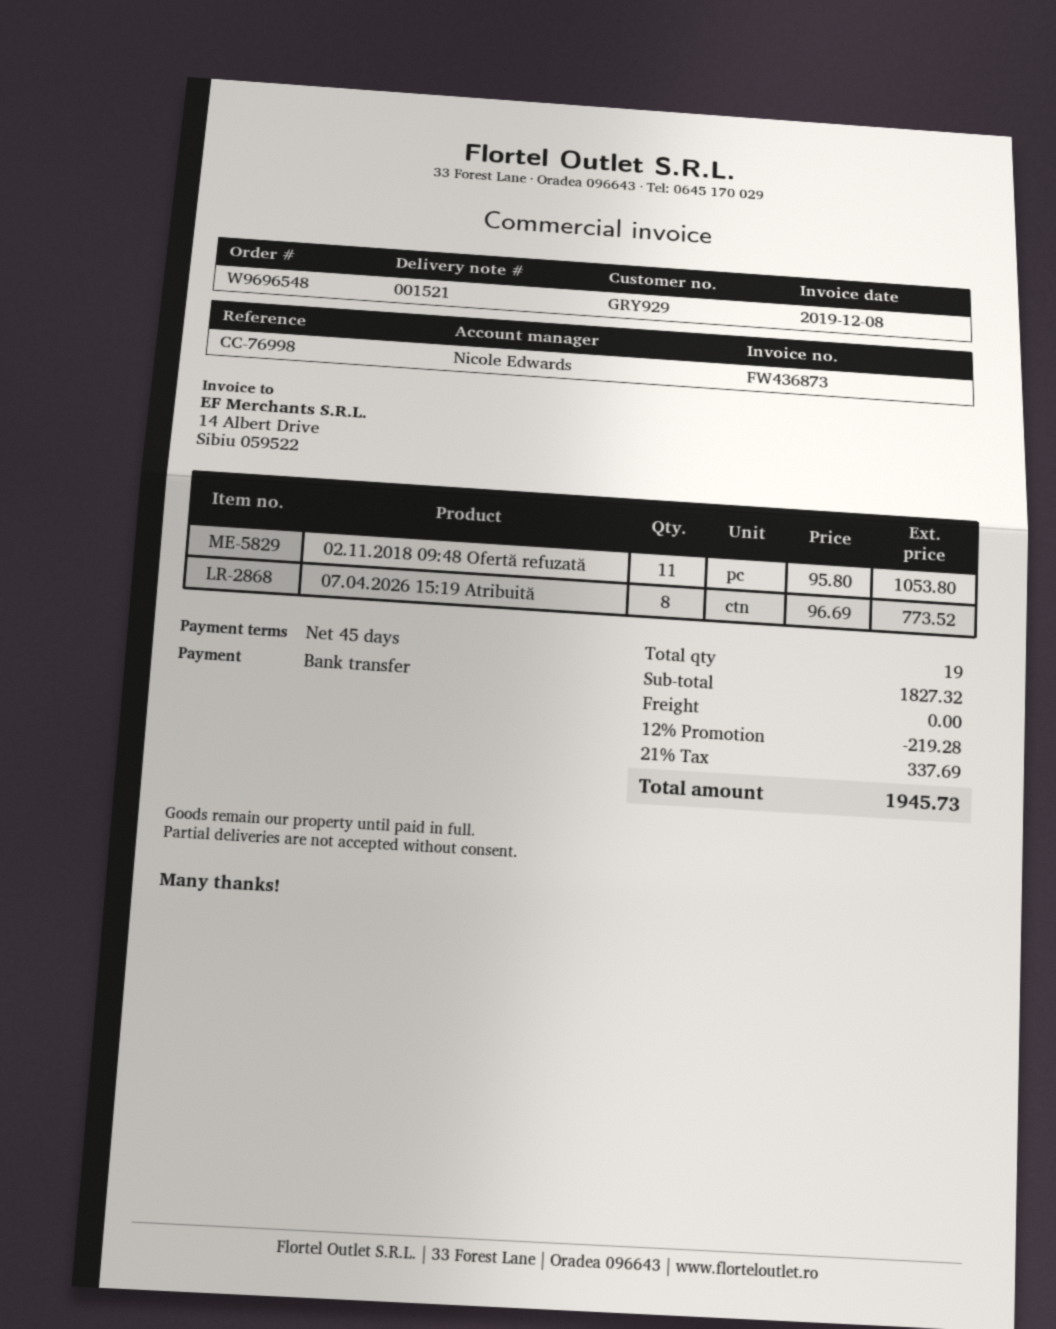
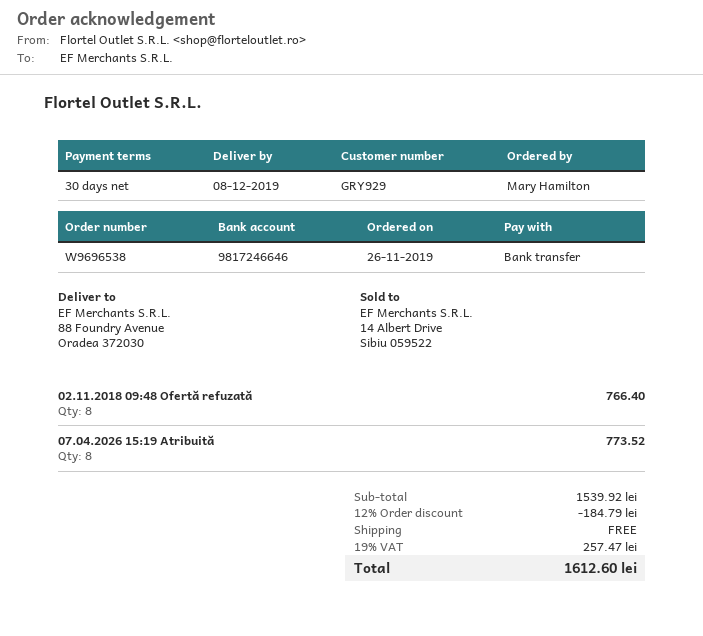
order number: W9696548 -> W9696538
payment terms: 45 days -> 30 days
02.11.2018 09:48 Ofertă refuzată: 11 for 1053.80 -> 8 for 766.40
subtotal: 1827.32 -> 1539.92
discount: 12% = 219.28 -> 12% = 184.79
tax: 21% = 337.69 -> 19% = 257.47
total: 1945.73 -> 1612.60

